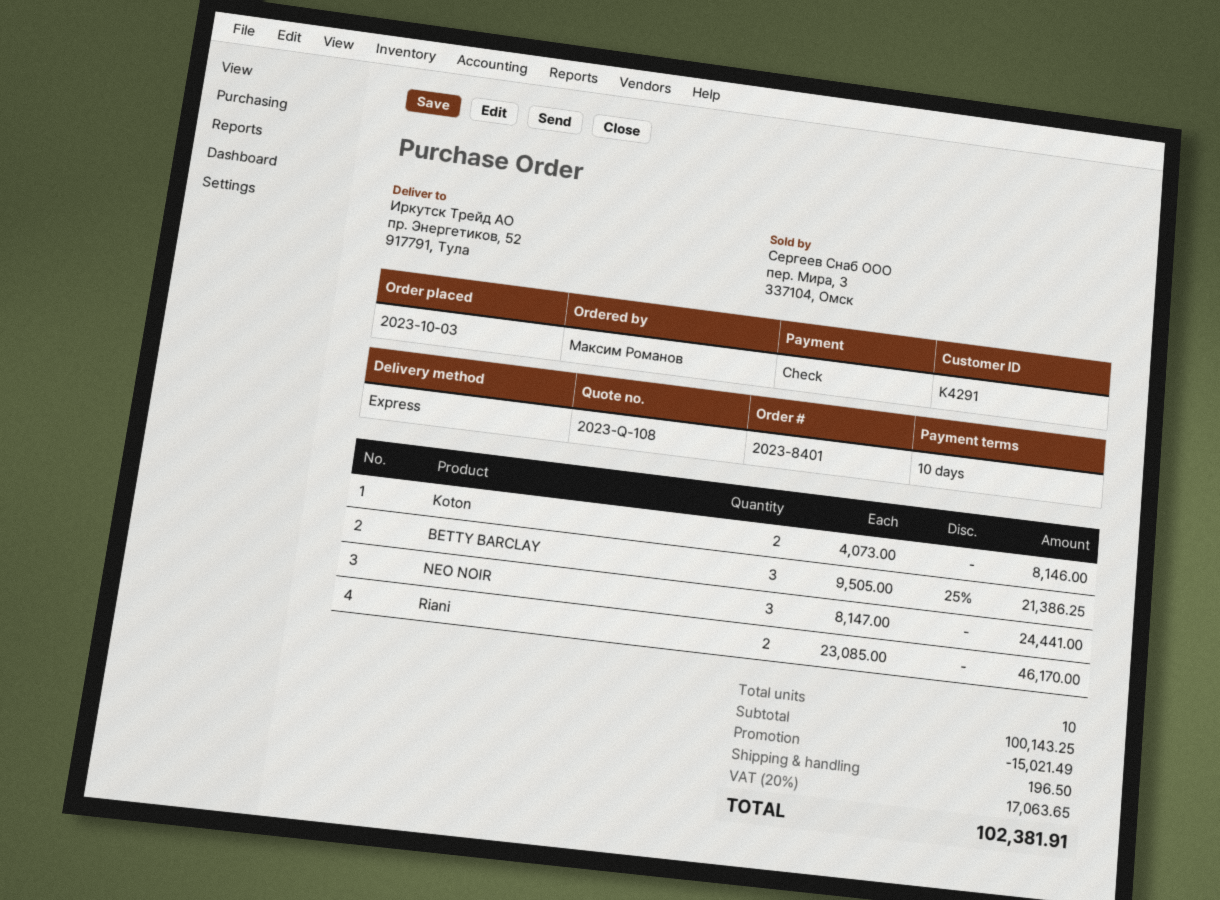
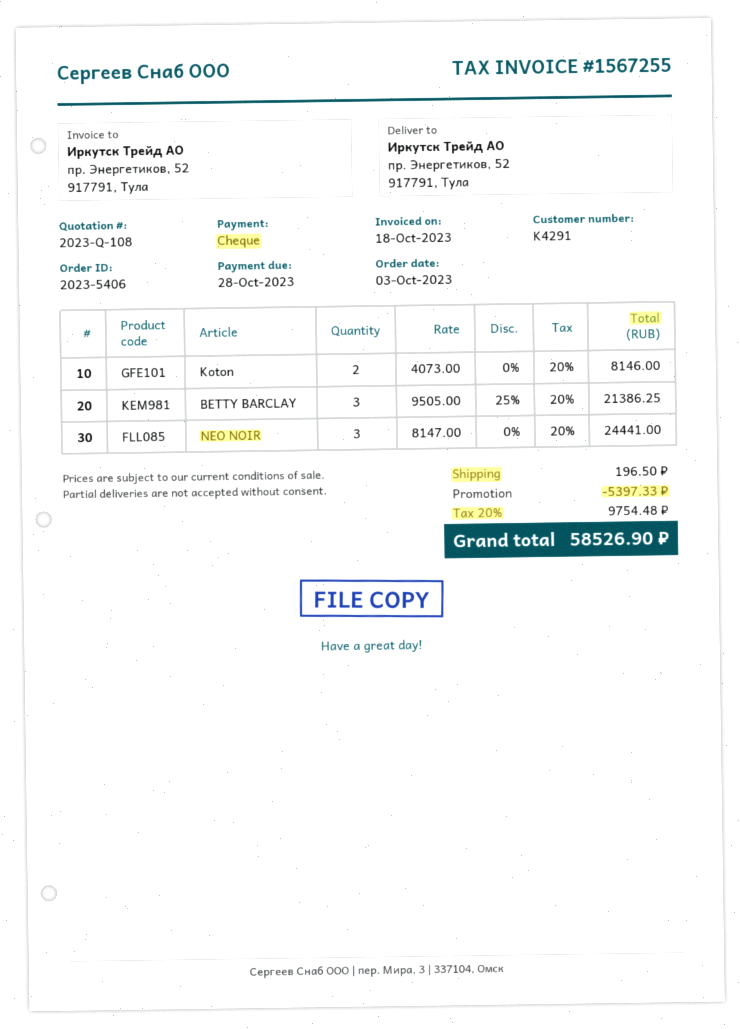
order number: 2023-8401 -> 2023-5406
Riani: 2 x 23085.00 = 46170.00 -> none
discount: 15021.49 -> 5397.33
tax: 20% = 17063.65 -> 20% = 9754.48
total: 102381.91 -> 58526.90

